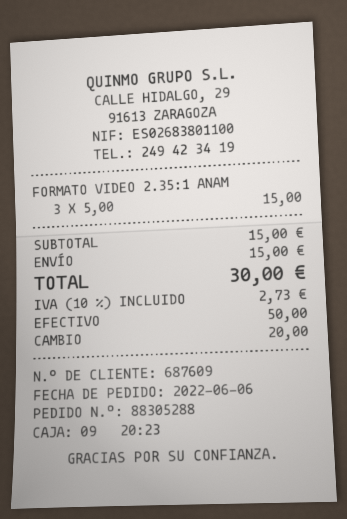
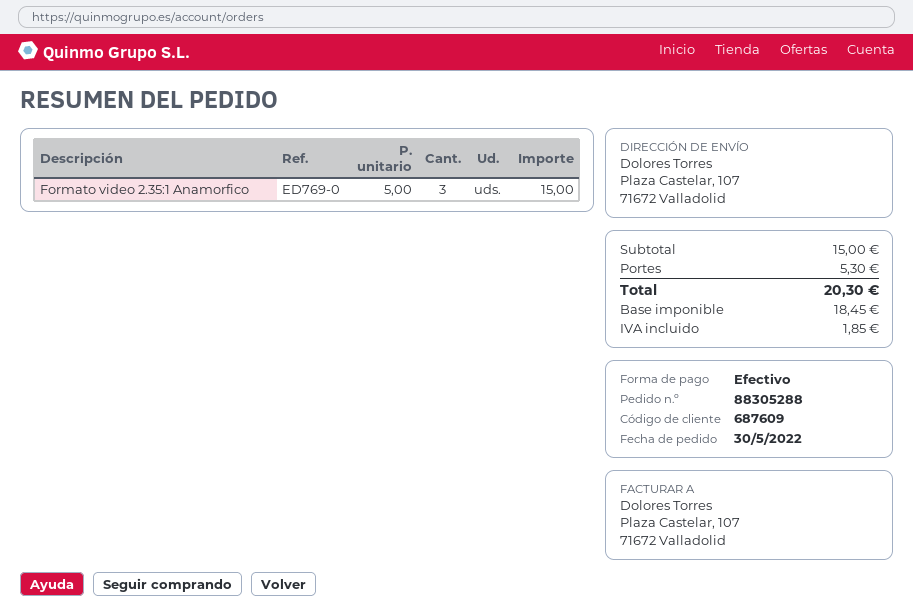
order date: 2022-06-06 -> 2022-05-30
shipping: 15.00 -> 5.30
tax: 2.73 -> 1.85
total: 30.00 -> 20.30

